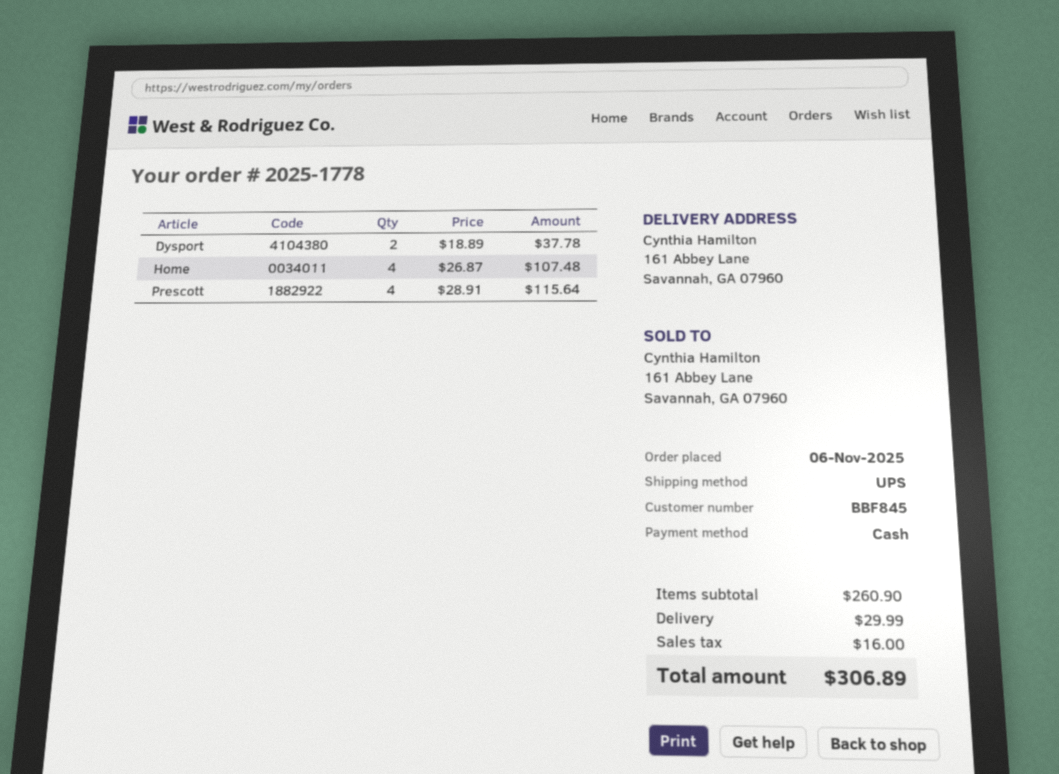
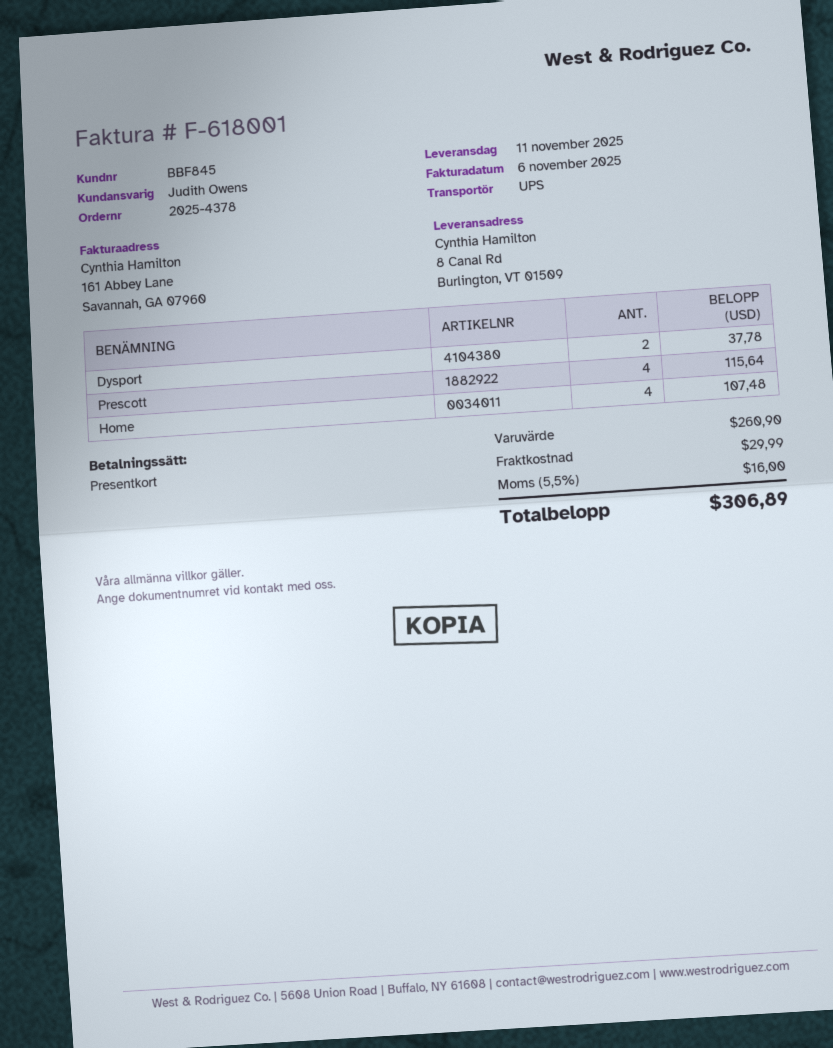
order number: 2025-1778 -> 2025-4378
payment method: cash -> gift card
ship to: 161 Abbey Lane, Savannah, GA 07960 -> 8 Canal Rd, Burlington, VT 01509

